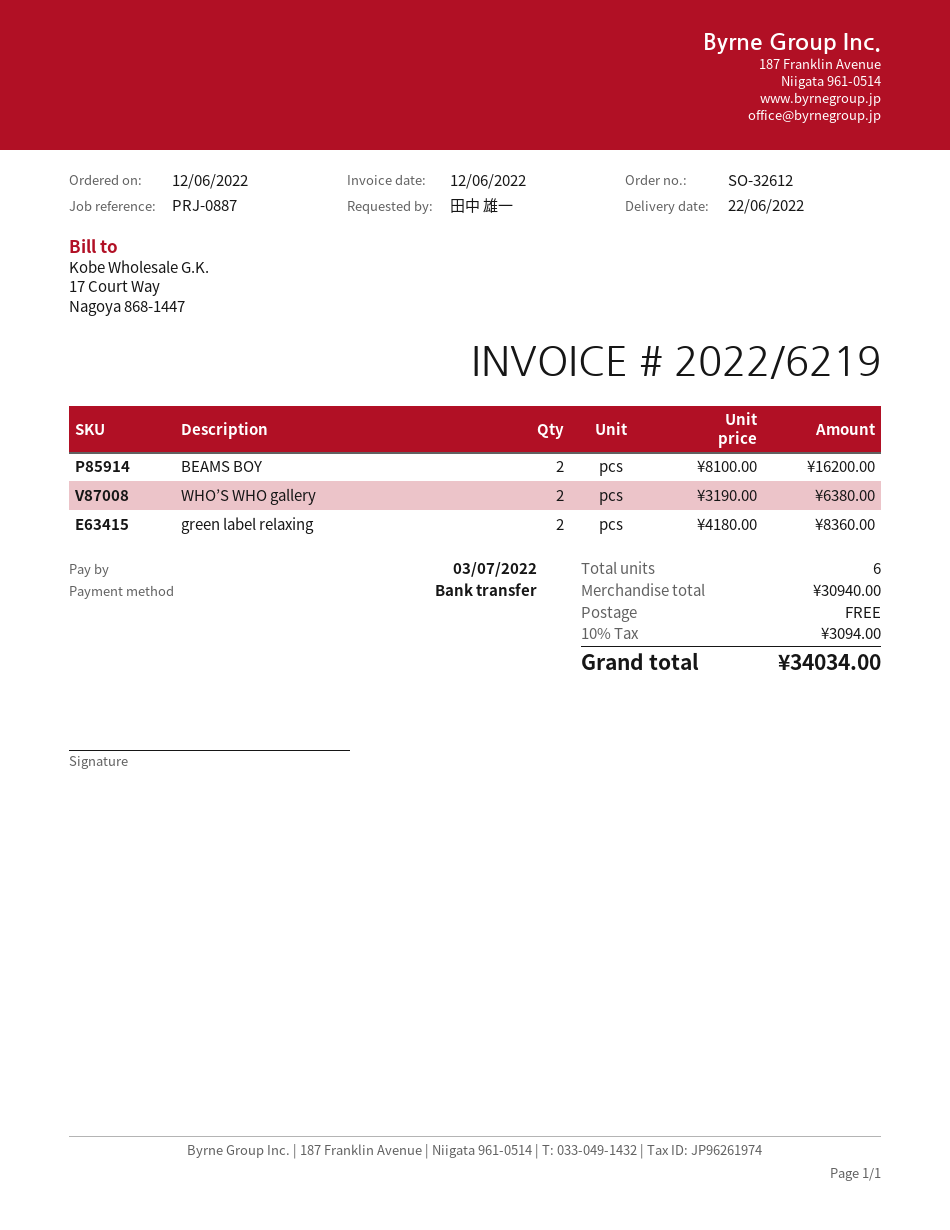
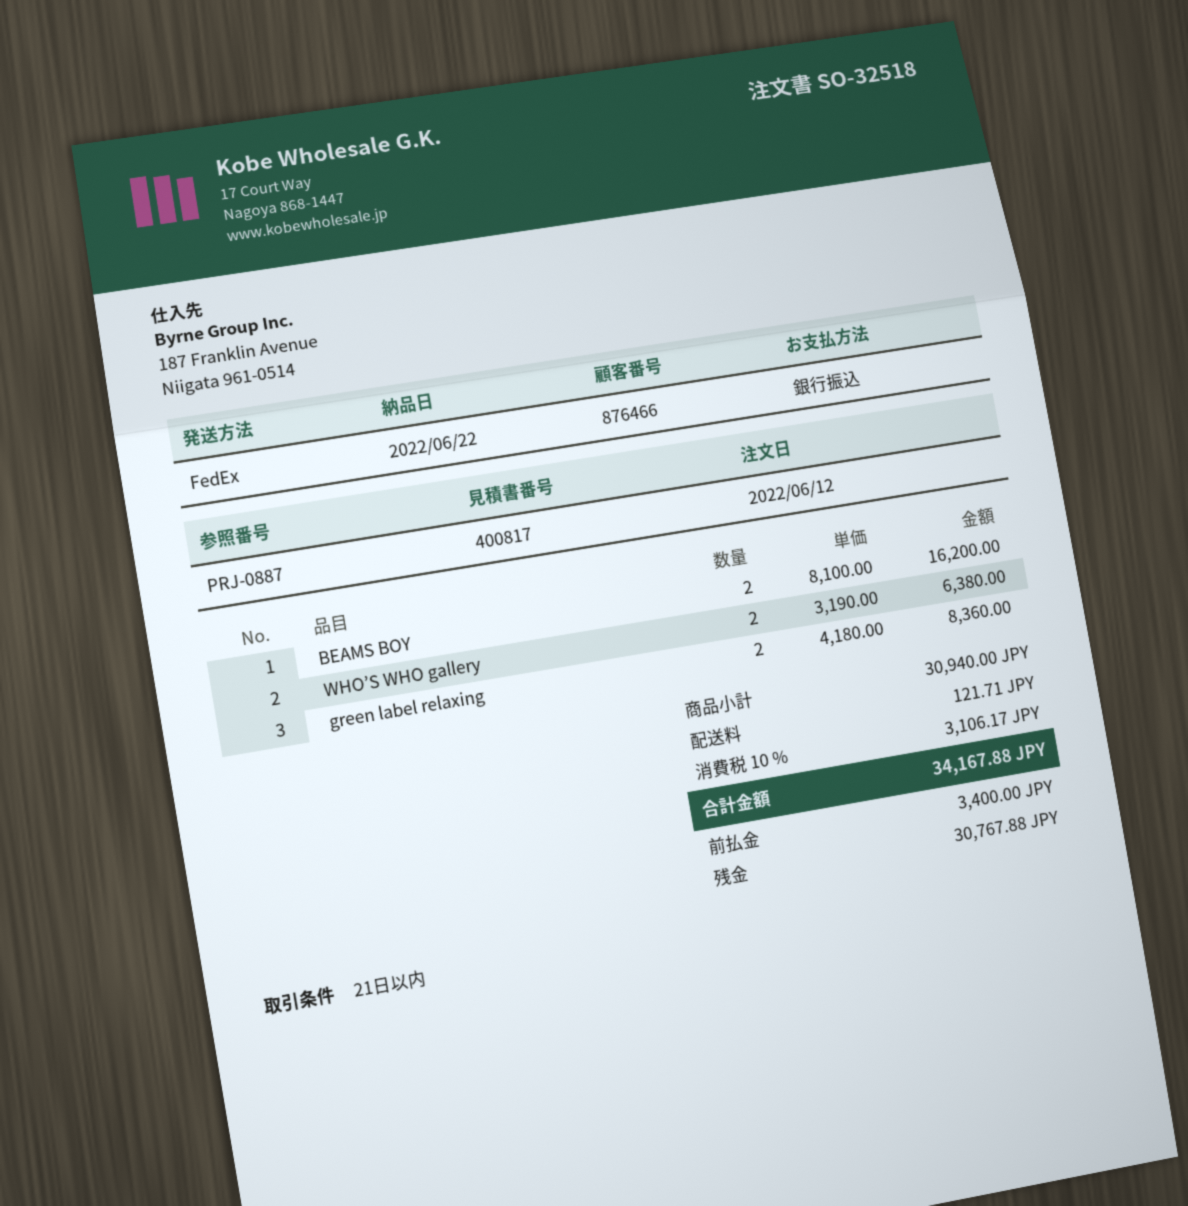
order number: SO-32612 -> SO-32518
shipping: 0.00 -> 121.71
tax: 10% = 3094.00 -> 10% = 3106.17
total: 34034.00 -> 34167.88

